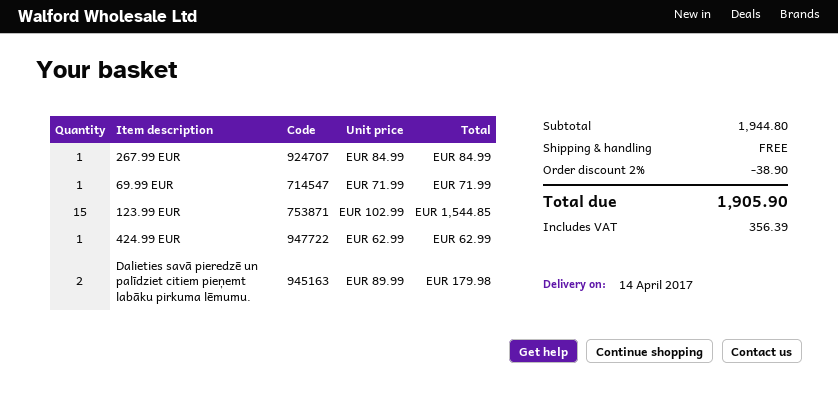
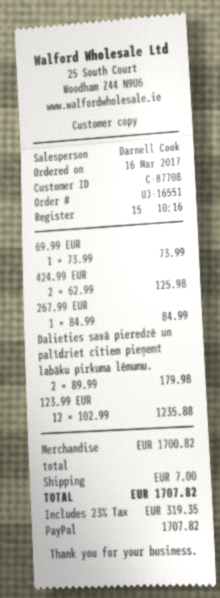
69.99 EUR: 1 x 71.99 = 71.99 -> 1 x 73.99 = 73.99
123.99 EUR: 15 x 102.99 = 1544.85 -> 12 x 102.99 = 1235.88
424.99 EUR: 1 x 62.99 = 62.99 -> 2 x 62.99 = 125.98
subtotal: 1944.80 -> 1700.82
discount: 2% = 38.90 -> none
shipping: 0.00 -> 7.00
tax: 356.39 -> 319.35
total: 1905.90 -> 1707.82

